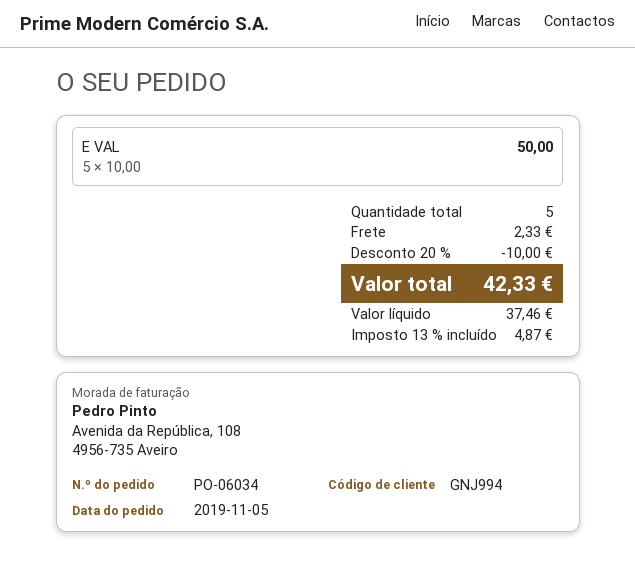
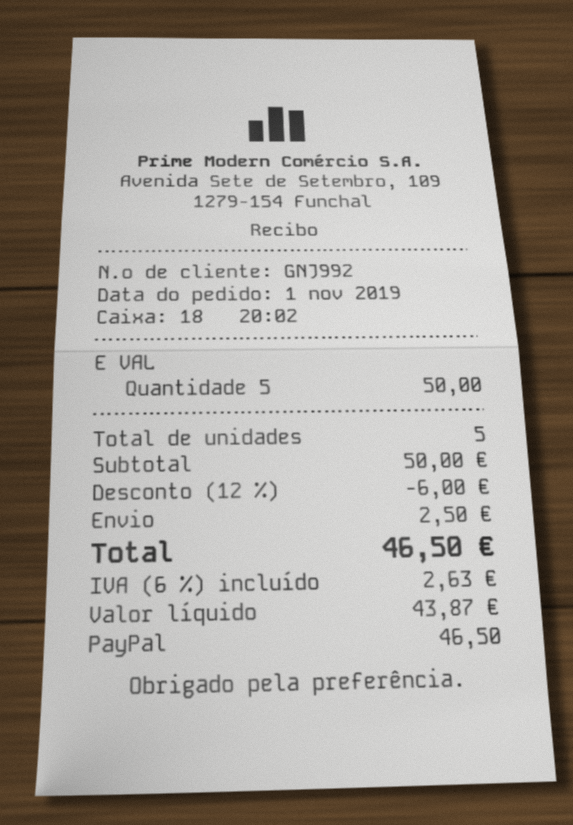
order date: 2019-11-05 -> 2019-11-01
customer number: GNJ994 -> GNJ992
discount: 20% = 10.00 -> 12% = 6.00
shipping: 2.33 -> 2.50
net: 37.46 -> 43.87
tax: 13% = 4.87 -> 6% = 2.63
total: 42.33 -> 46.50

